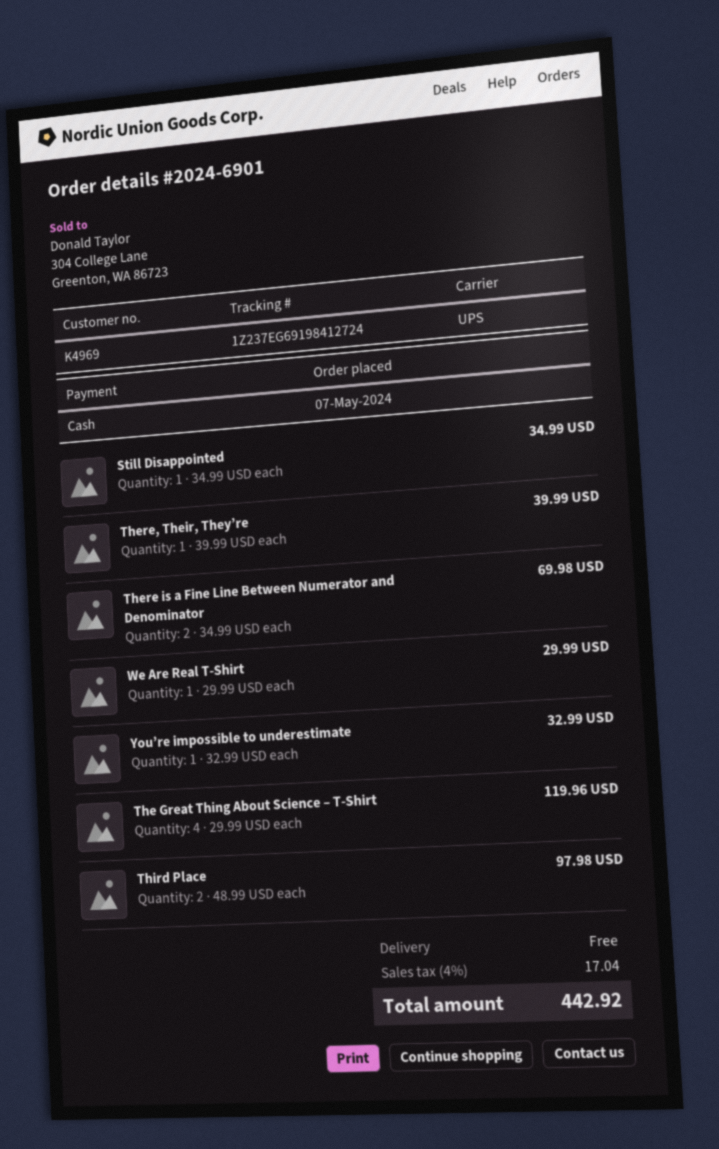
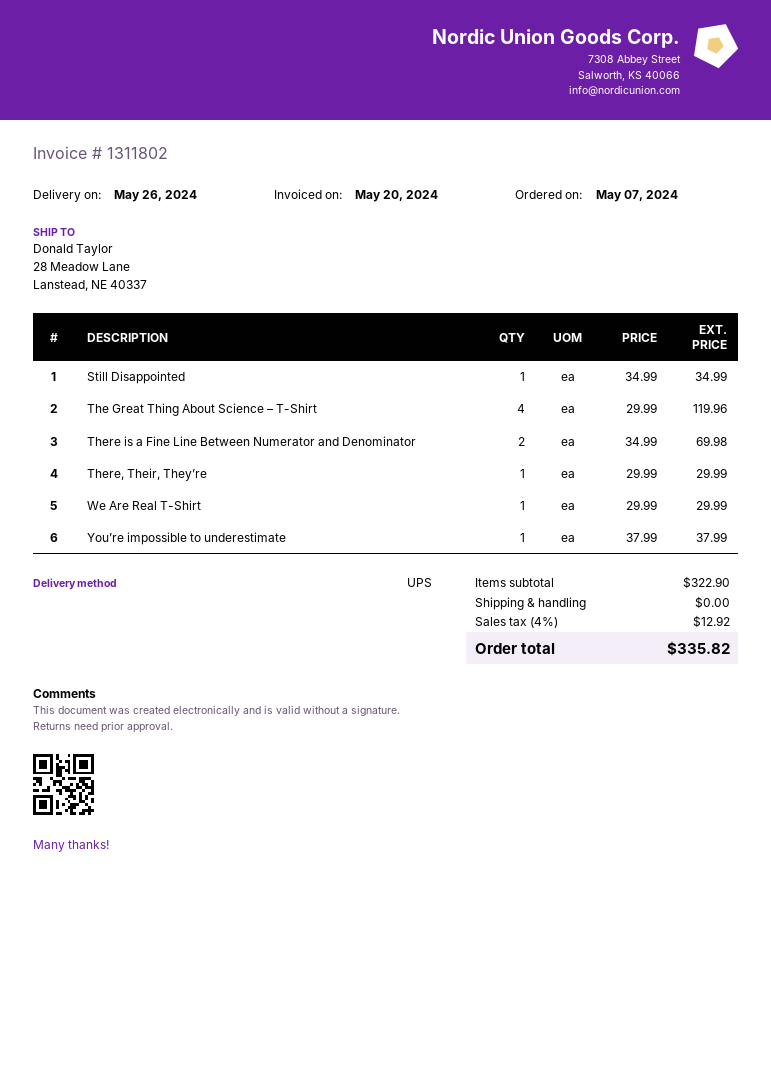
There, Their, They’re: 1 x 39.99 = 39.99 -> 1 x 29.99 = 29.99
You’re impossible to underestimate: 1 x 32.99 = 32.99 -> 1 x 37.99 = 37.99
Third Place: 2 x 48.99 = 97.98 -> none
tax: 4% = 17.04 -> 4% = 12.92
total: 442.92 -> 335.82

